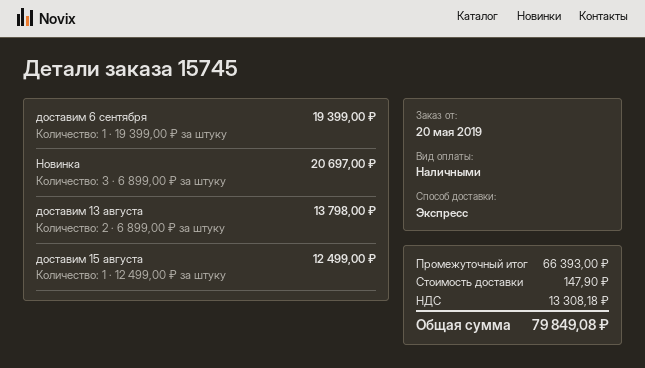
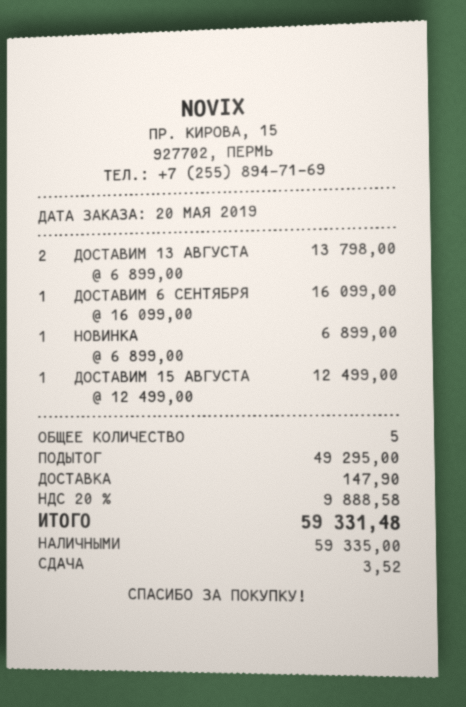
доставим 6 сентября: 1 x 19399.00 = 19399.00 -> 1 x 16099.00 = 16099.00
Новинка: 3 x 6899.00 = 20697.00 -> 1 x 6899.00 = 6899.00
subtotal: 66393.00 -> 49295.00
tax: 13308.18 -> 9888.58
total: 79849.08 -> 59331.48

